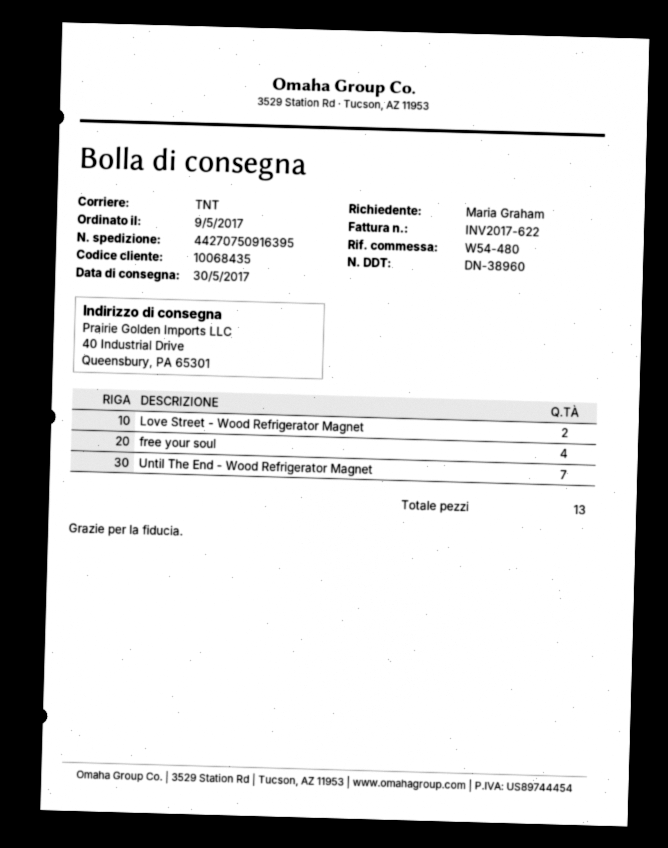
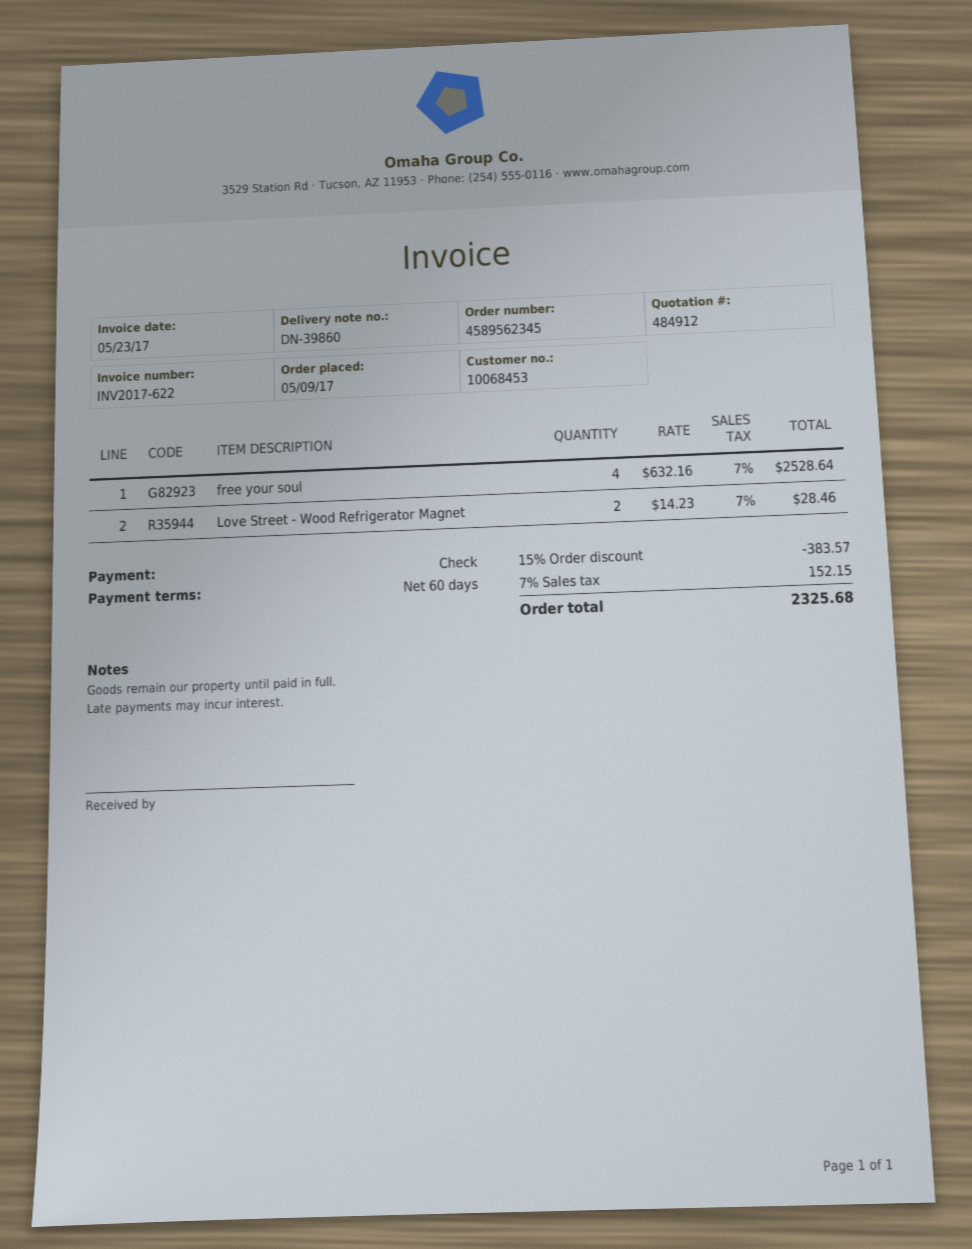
delivery note number: DN-38960 -> DN-39860
customer number: 10068435 -> 10068453
Until The End - Wood Refrigerator Magnet: 7 -> none

